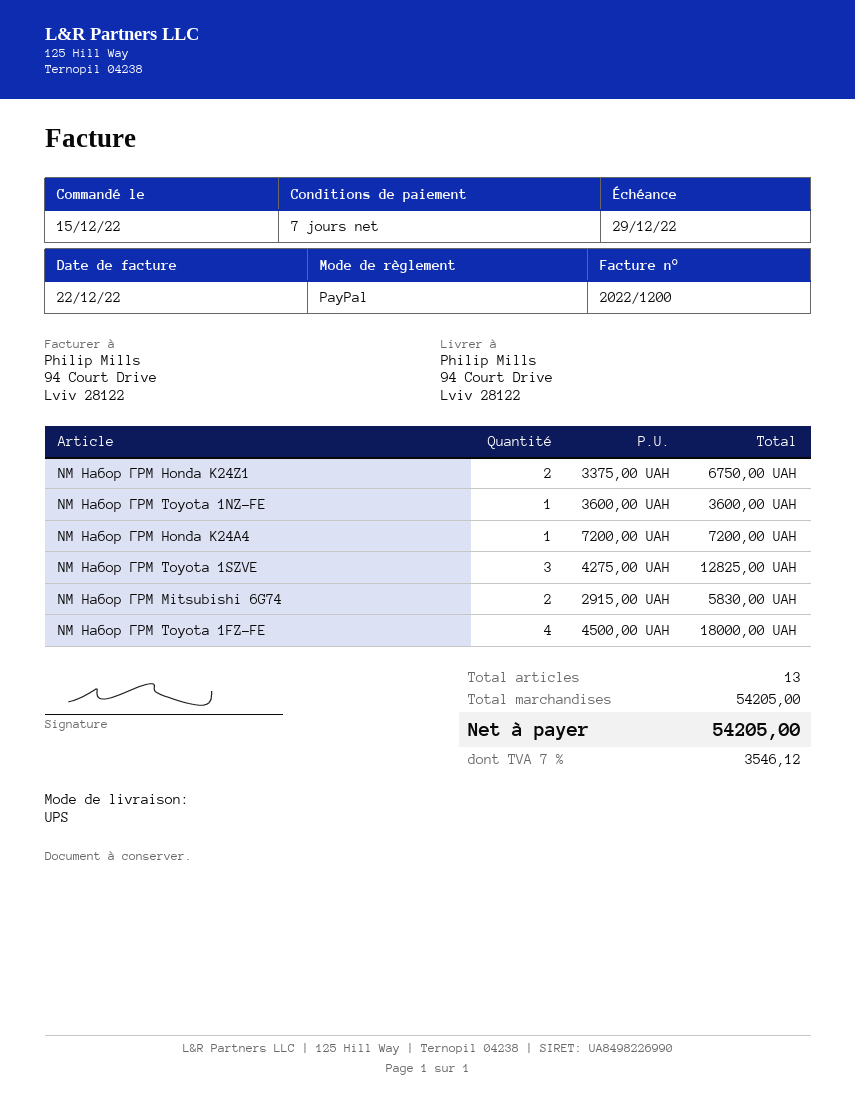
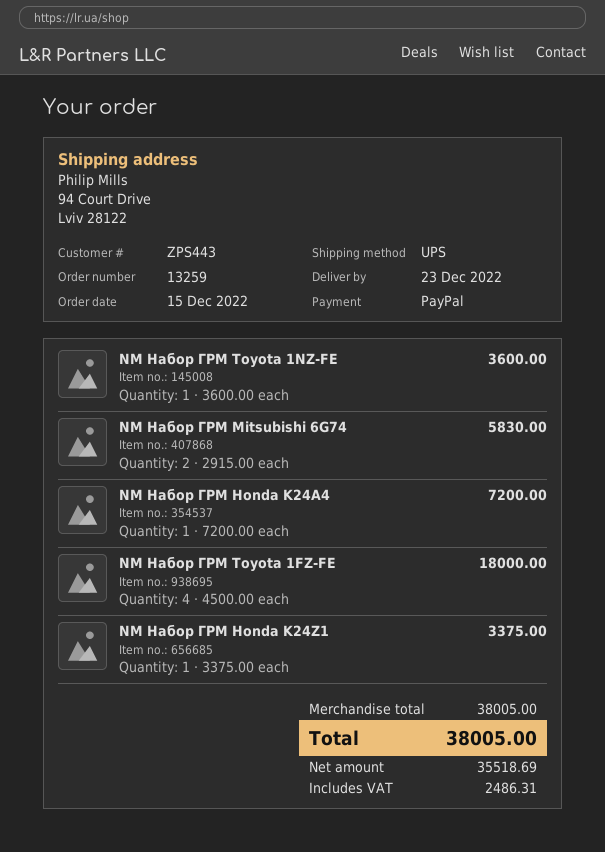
NM Набор ГРМ Honda K24Z1: 2 x 3375.00 = 6750.00 -> 1 x 3375.00 = 3375.00
NM Набор ГРМ Toyota 1SZVE: 3 x 4275.00 = 12825.00 -> none
subtotal: 54205.00 -> 38005.00
tax: 3546.12 -> 2486.31
total: 54205.00 -> 38005.00

